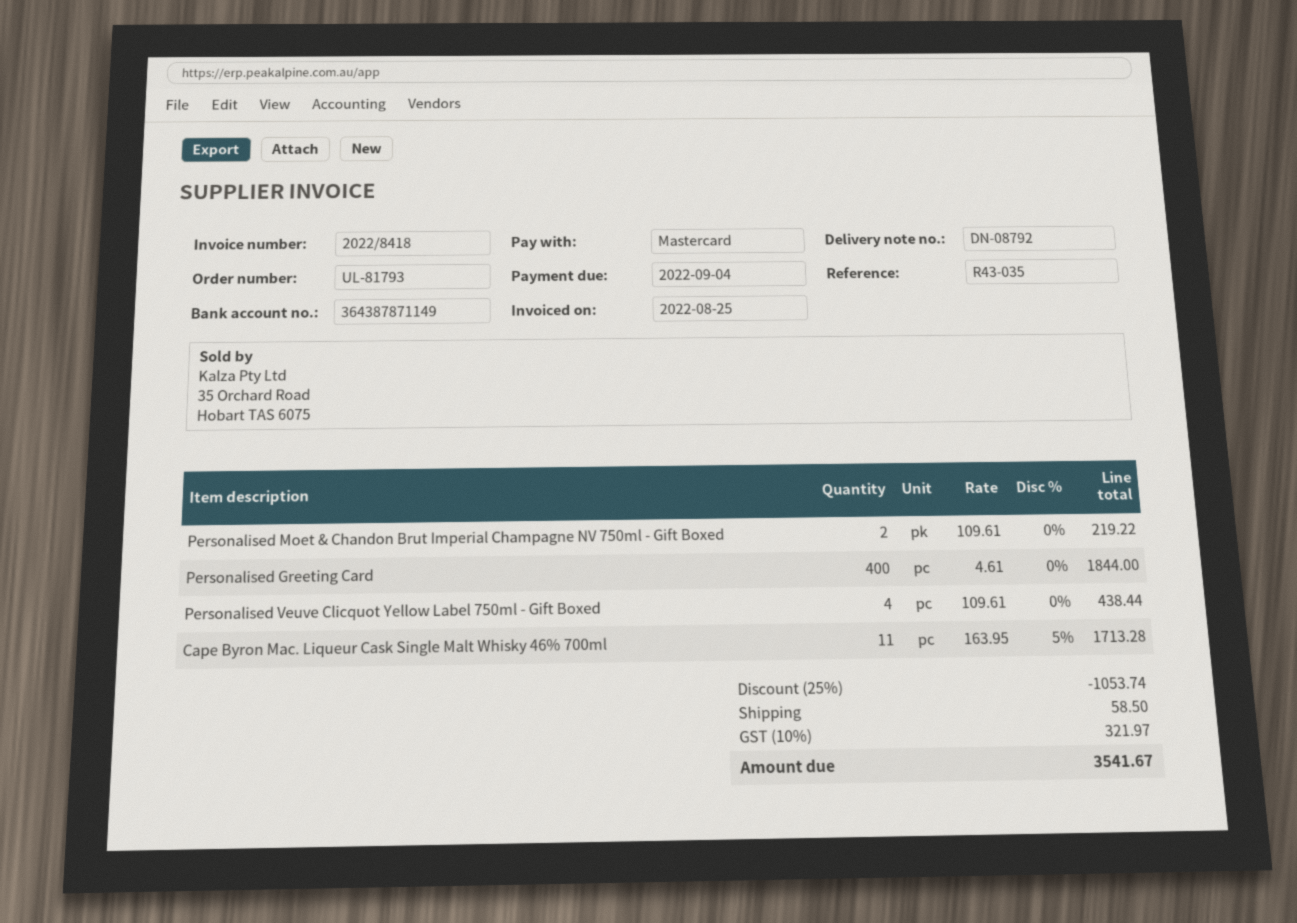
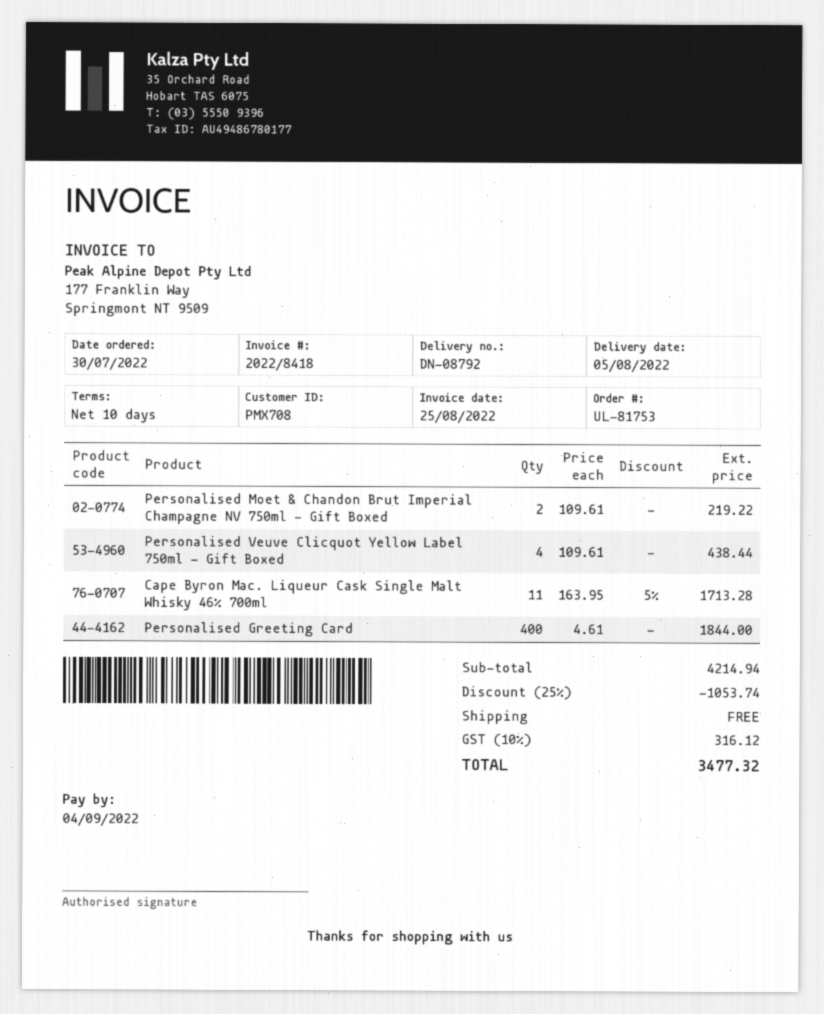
order number: UL-81793 -> UL-81753
shipping: 58.50 -> 0.00
tax: 10% = 321.97 -> 10% = 316.12
total: 3541.67 -> 3477.32

